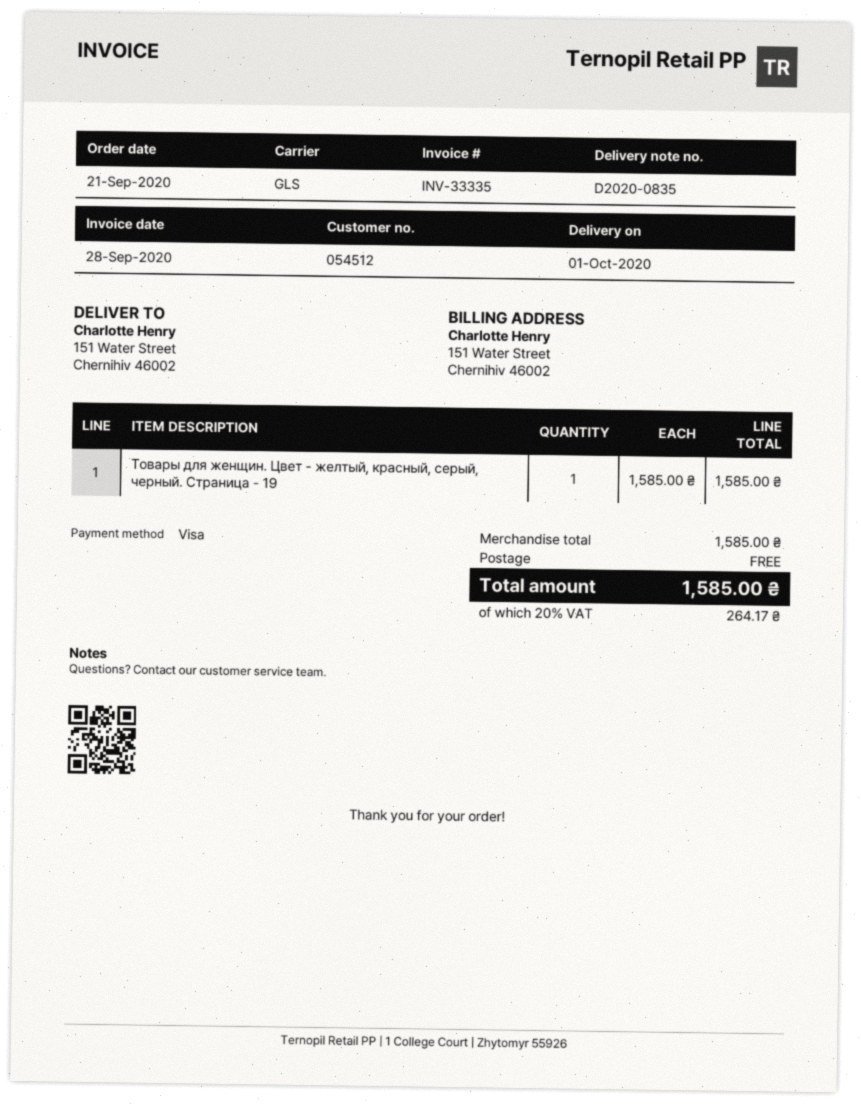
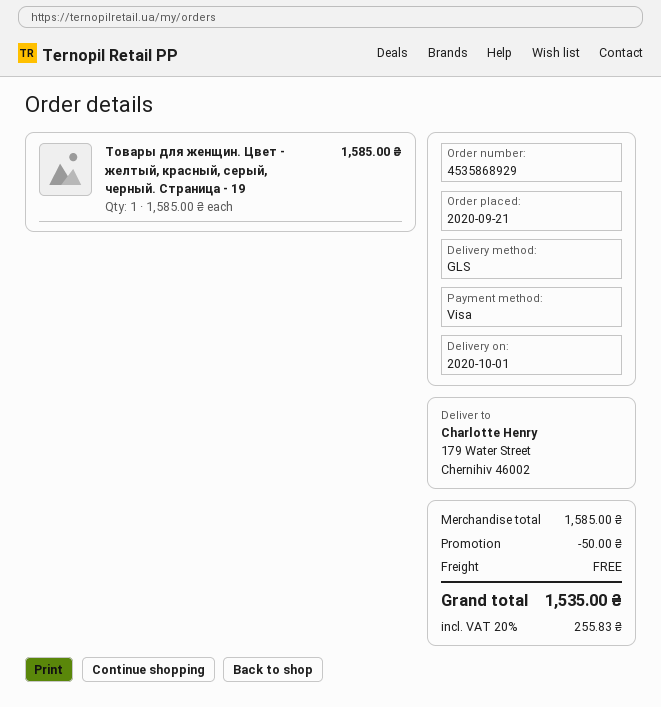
ship to: 151 Water Street, Chernihiv 46002 -> 179 Water Street, Chernihiv 46002
discount: none -> 50.00
tax: 20% = 264.17 -> 20% = 255.83
total: 1585.00 -> 1535.00

